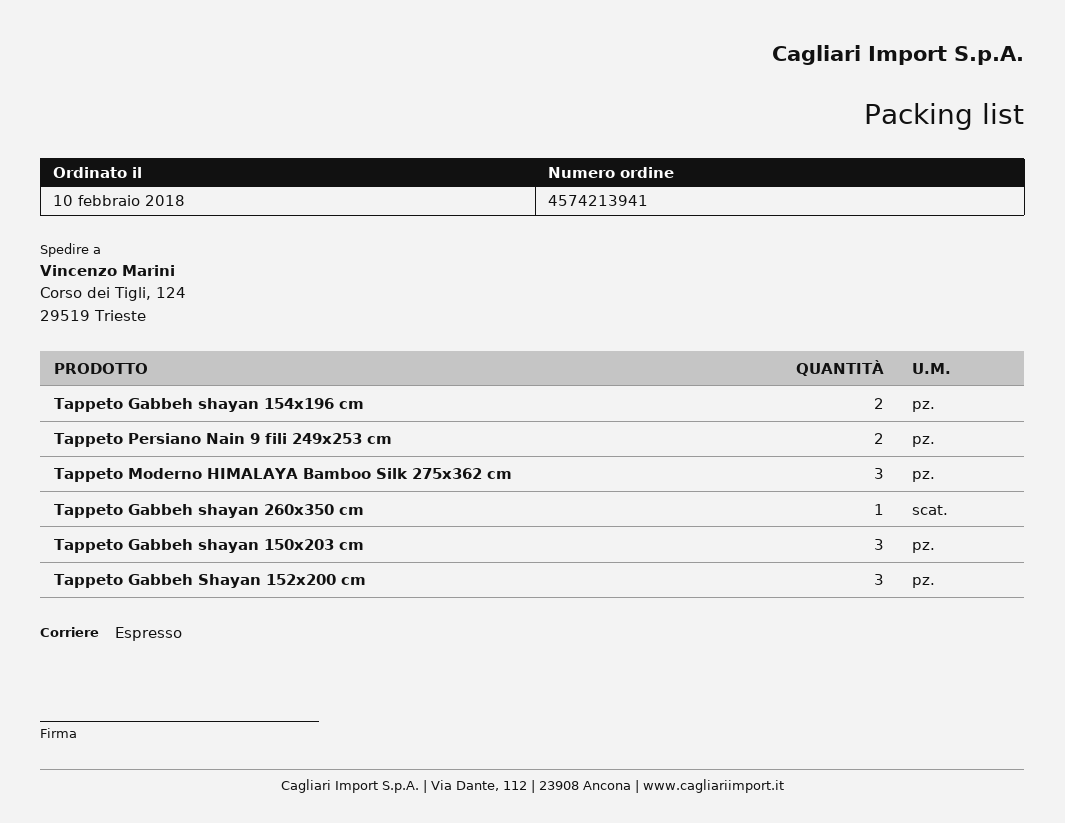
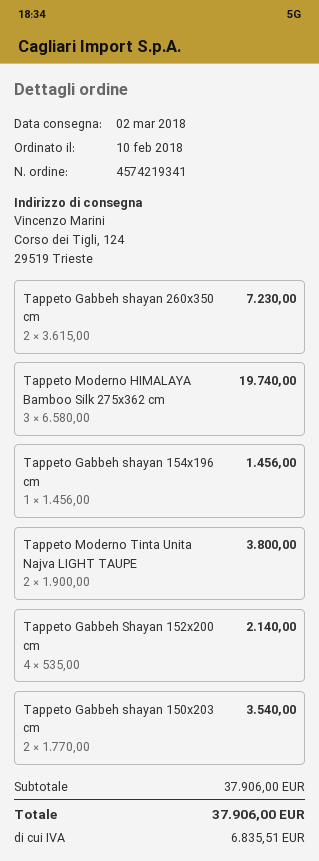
order number: 4574213941 -> 4574219341
Tappeto Gabbeh shayan 154x196 cm: 2 -> 1
Tappeto Persiano Nain 9 fili 249x253 cm: 2 -> none
Tappeto Gabbeh shayan 260x350 cm: 1 -> 2
Tappeto Gabbeh shayan 150x203 cm: 3 -> 2
Tappeto Gabbeh Shayan 152x200 cm: 3 -> 4
Tappeto Moderno Tinta Unita Najva LIGHT TAUPE: none -> 2

